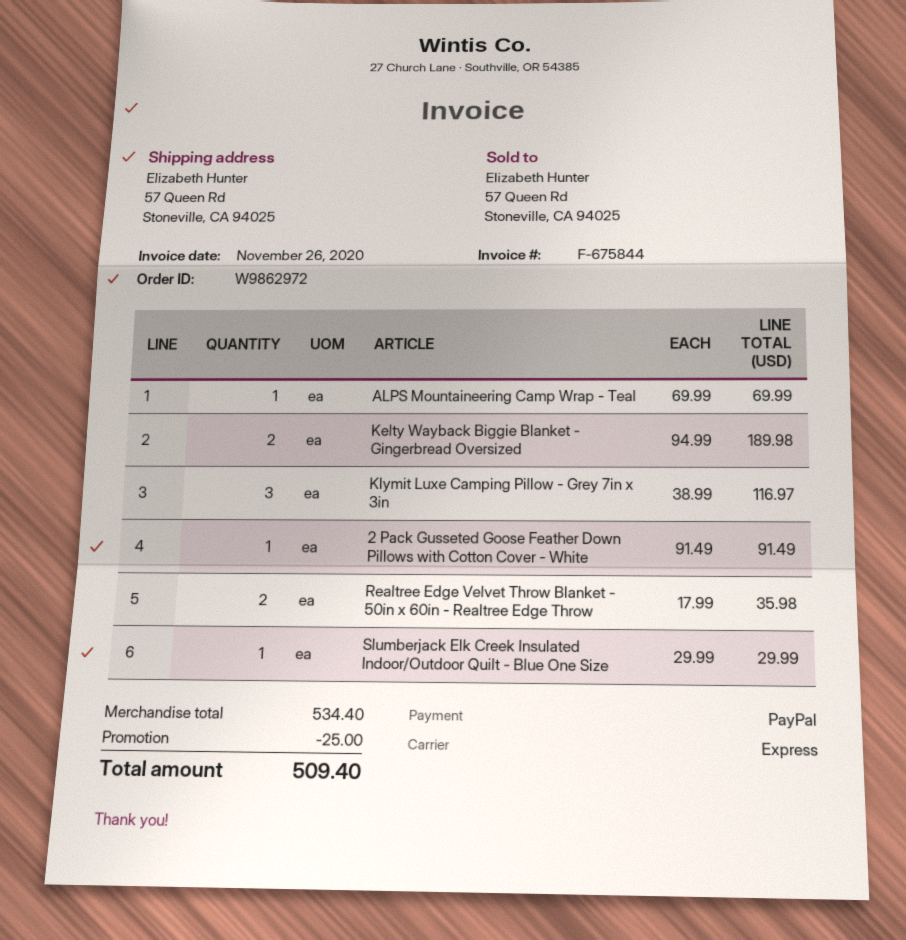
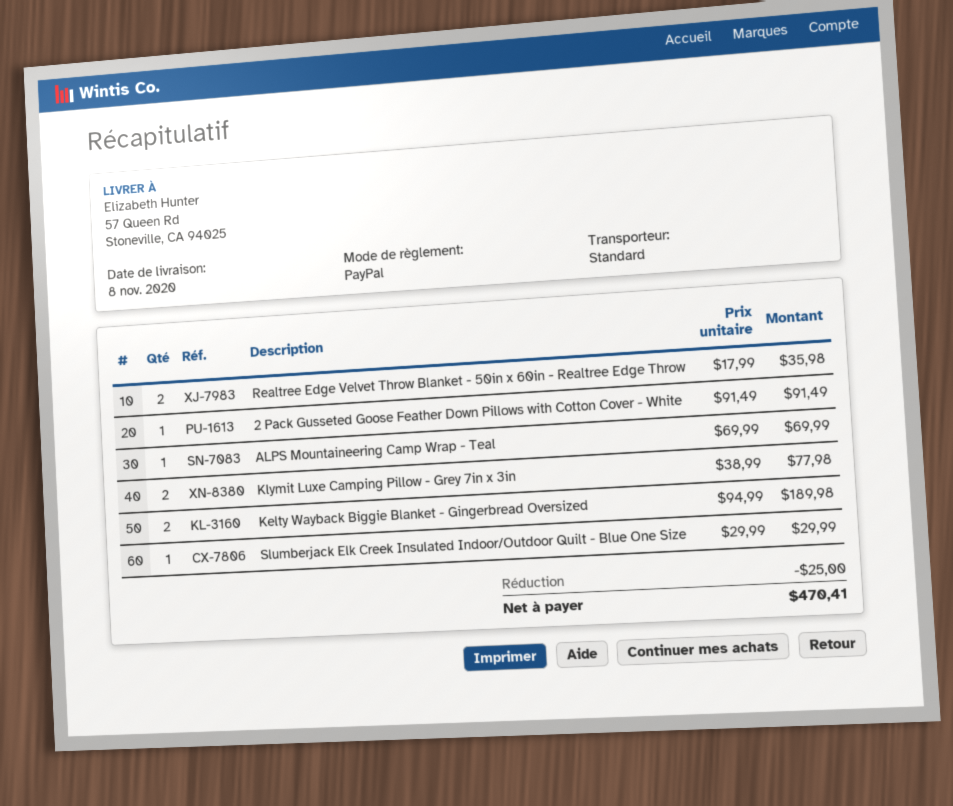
shipping method: express -> standard
Klymit Luxe Camping Pillow - Grey 7in x 3in: 3 x 38.99 = 116.97 -> 2 x 38.99 = 77.98
total: 509.40 -> 470.41

